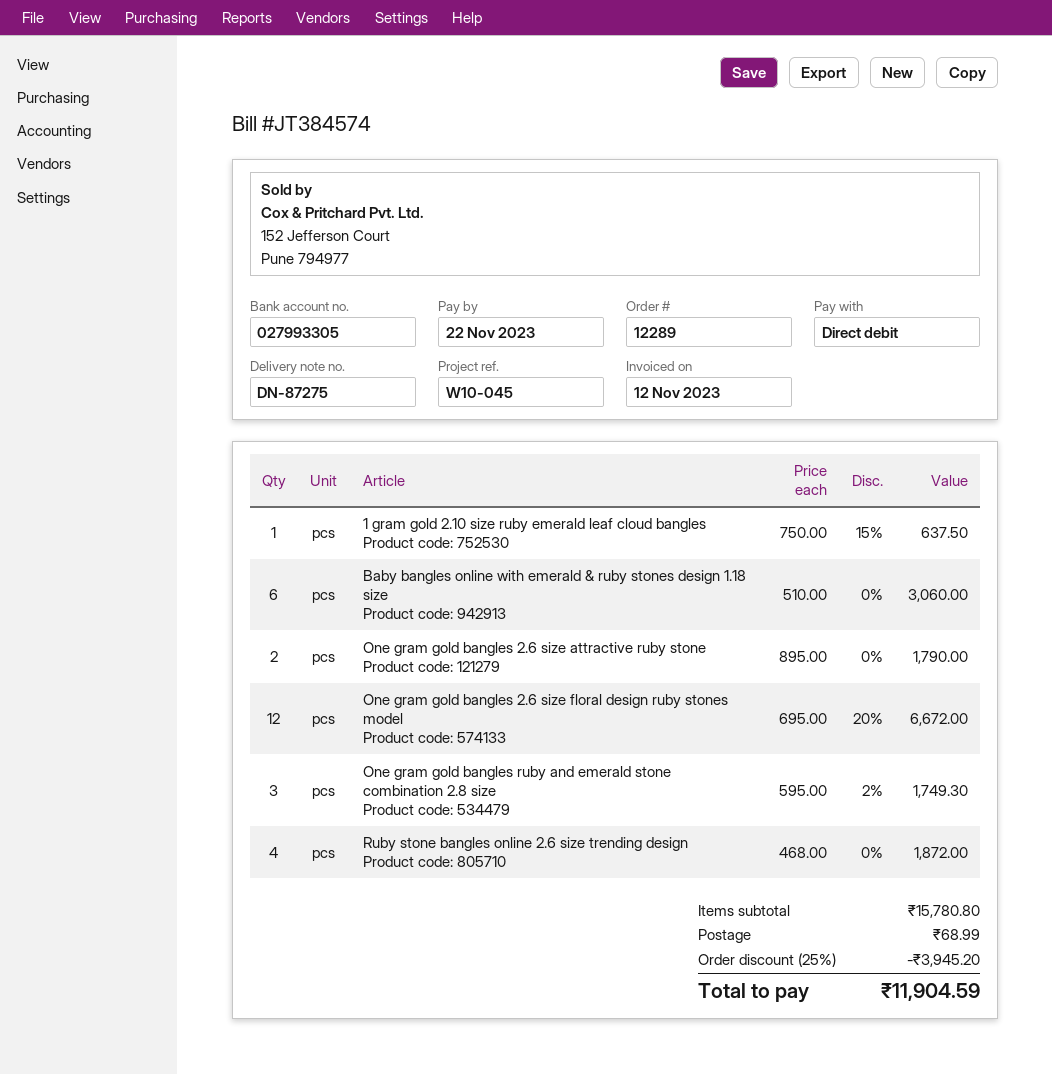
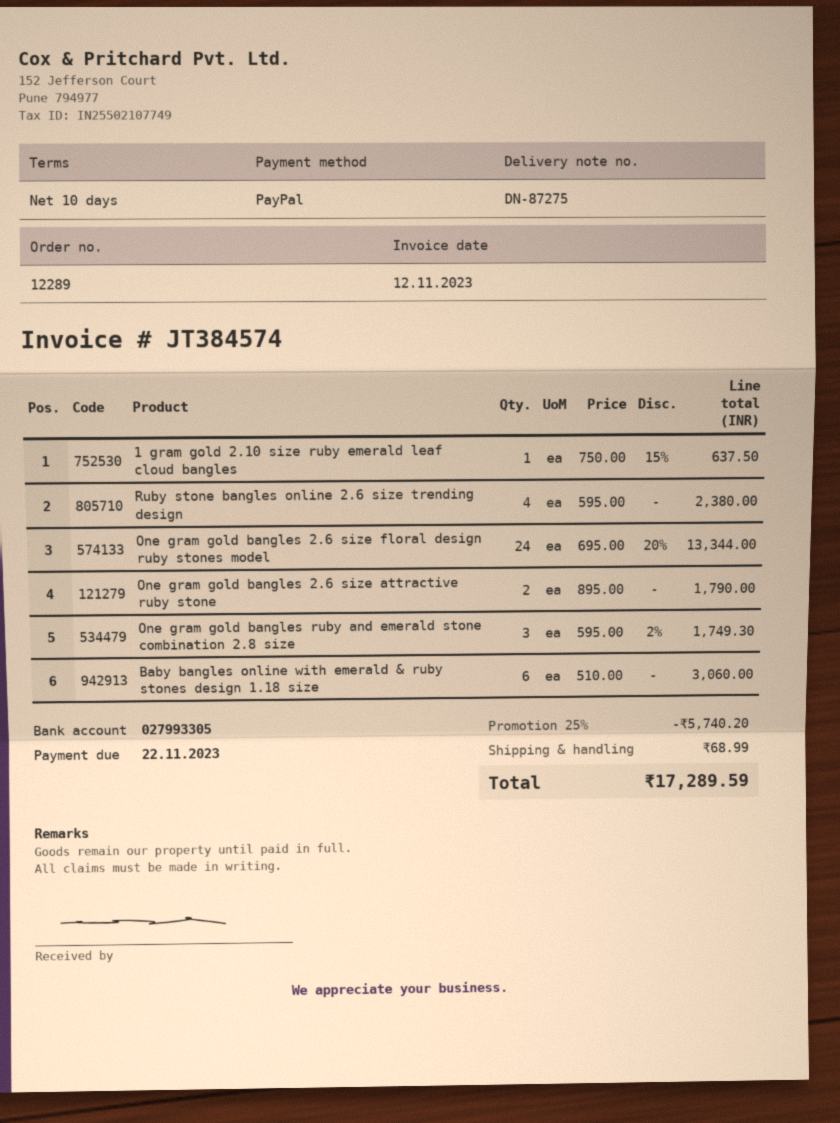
payment method: direct debit -> PayPal
One gram gold bangles 2.6 size floral design ruby stones model: 12 x 695.00 - 20% = 6672.00 -> 24 x 695.00 - 20% = 13344.00
Ruby stone bangles online 2.6 size trending design: 4 x 468.00 = 1872.00 -> 4 x 595.00 = 2380.00
discount: 25% = 3945.20 -> 25% = 5740.20
total: 11904.59 -> 17289.59

